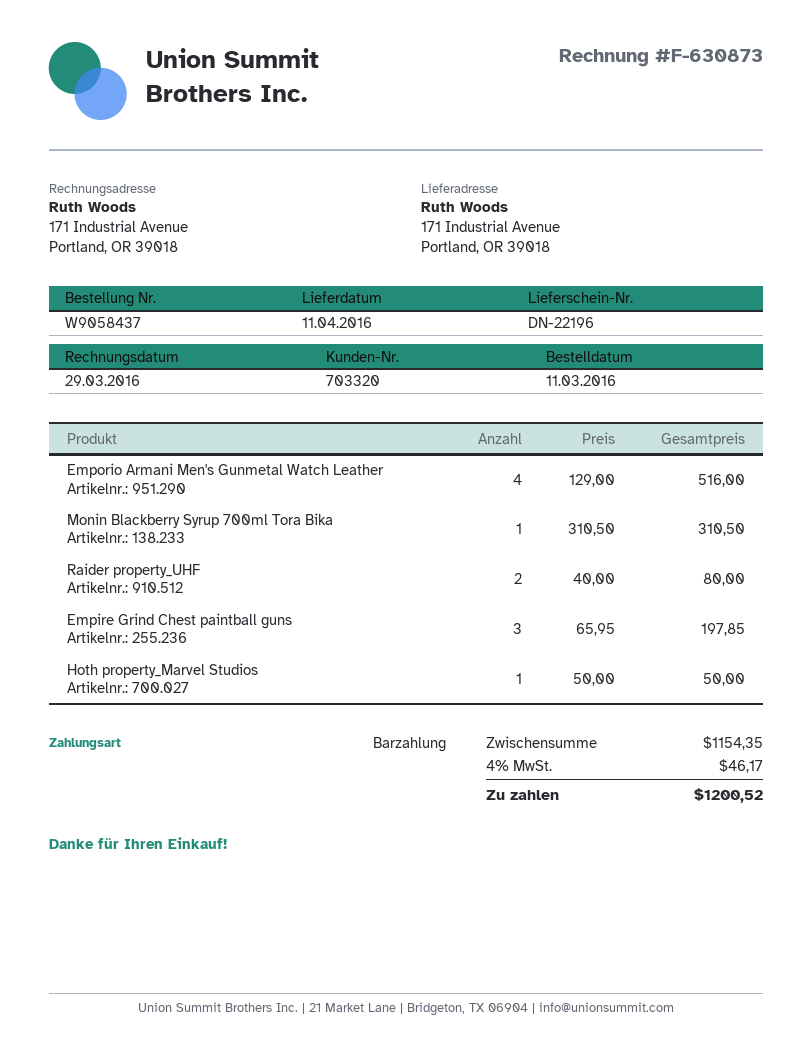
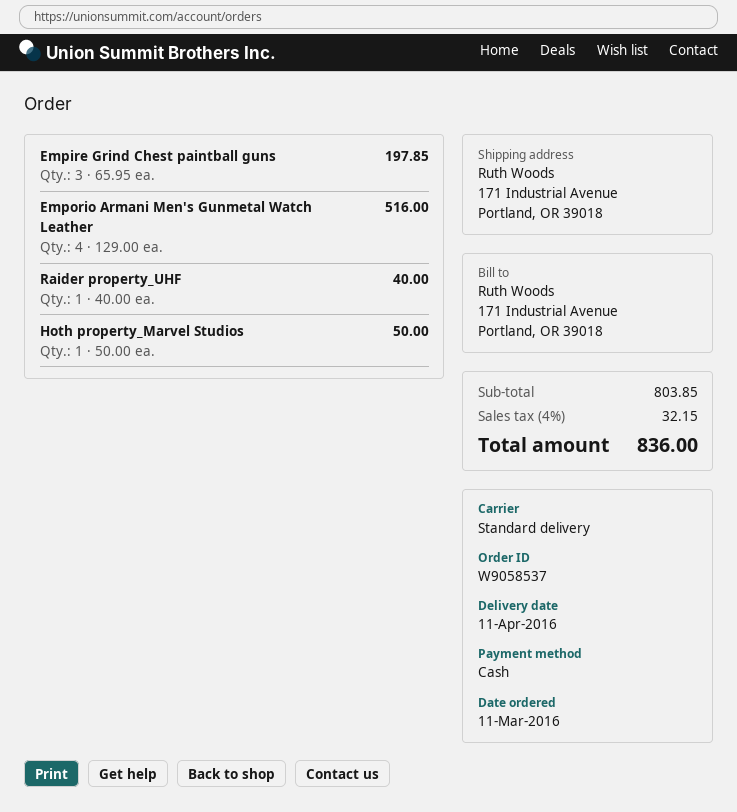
order number: W9058437 -> W9058537
Monin Blackberry Syrup 700ml Tora Bika: 1 x 310.50 = 310.50 -> none
Raider property_UHF: 2 x 40.00 = 80.00 -> 1 x 40.00 = 40.00
subtotal: 1154.35 -> 803.85
tax: 4% = 46.17 -> 4% = 32.15
total: 1200.52 -> 836.00

